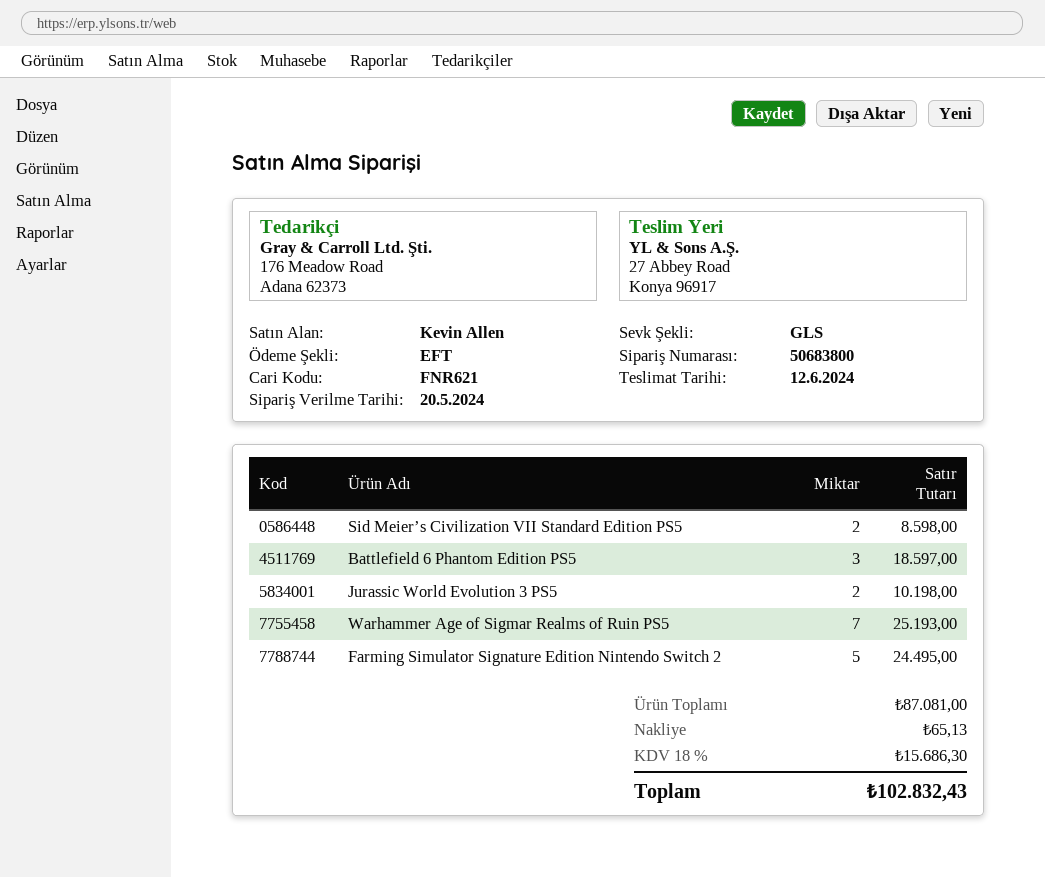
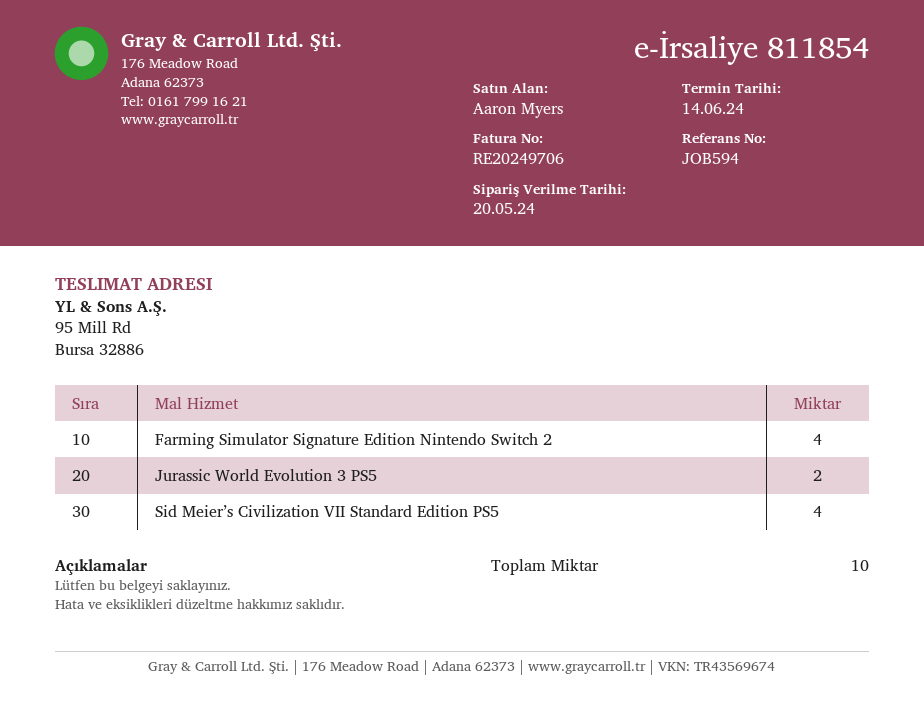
delivery date: 2024-06-12 -> 2024-06-14
ordered by: Kevin Allen -> Aaron Myers
ship to: 27 Abbey Road, Konya 96917 -> 95 Mill Rd, Bursa 32886
Sid Meier’s Civilization VII Standard Edition PS5: 2 -> 4
Battlefield 6 Phantom Edition PS5: 3 -> none
Warhammer Age of Sigmar Realms of Ruin PS5: 7 -> none
Farming Simulator Signature Edition Nintendo Switch 2: 5 -> 4

